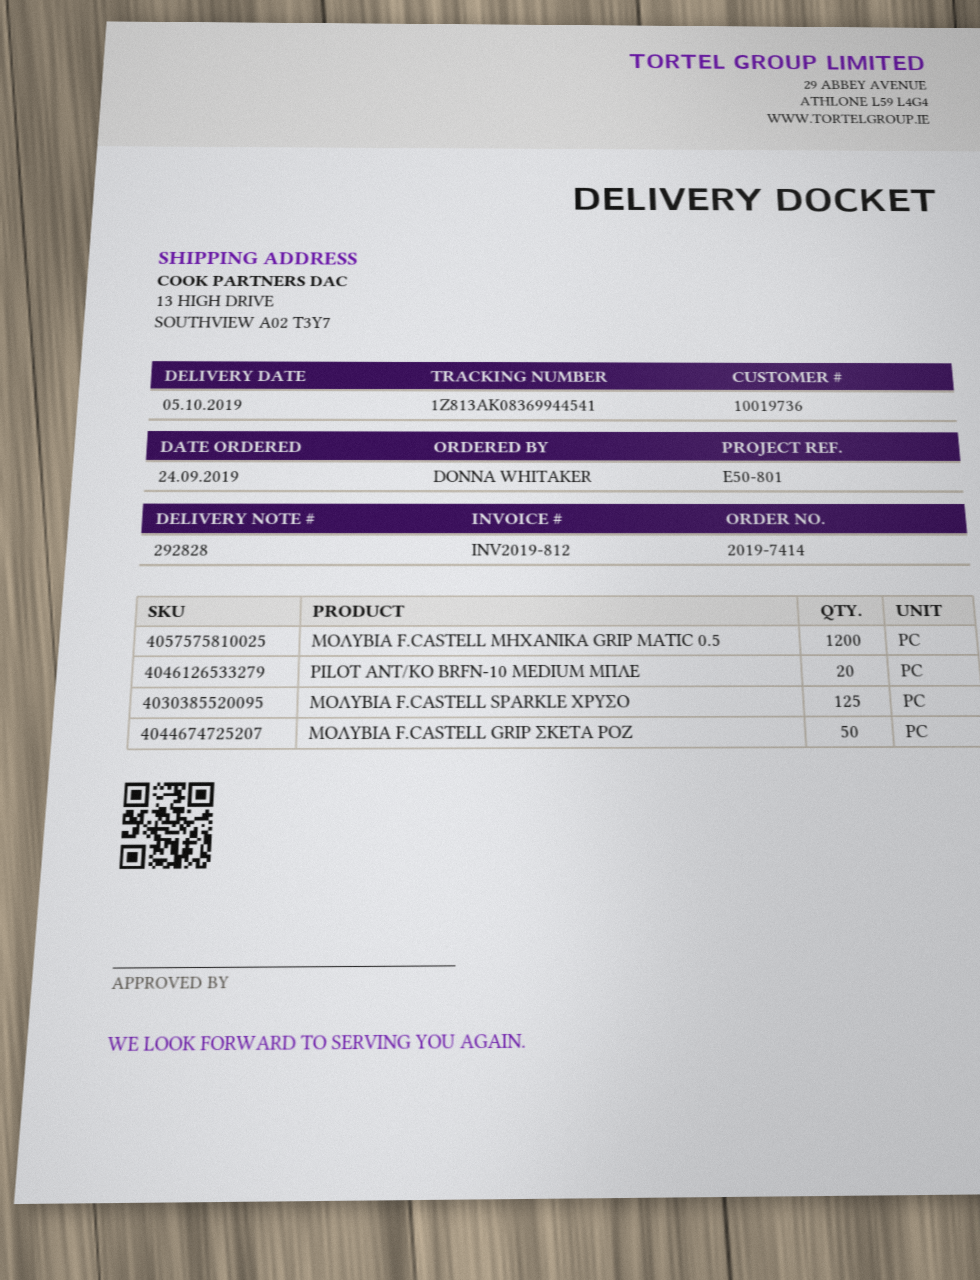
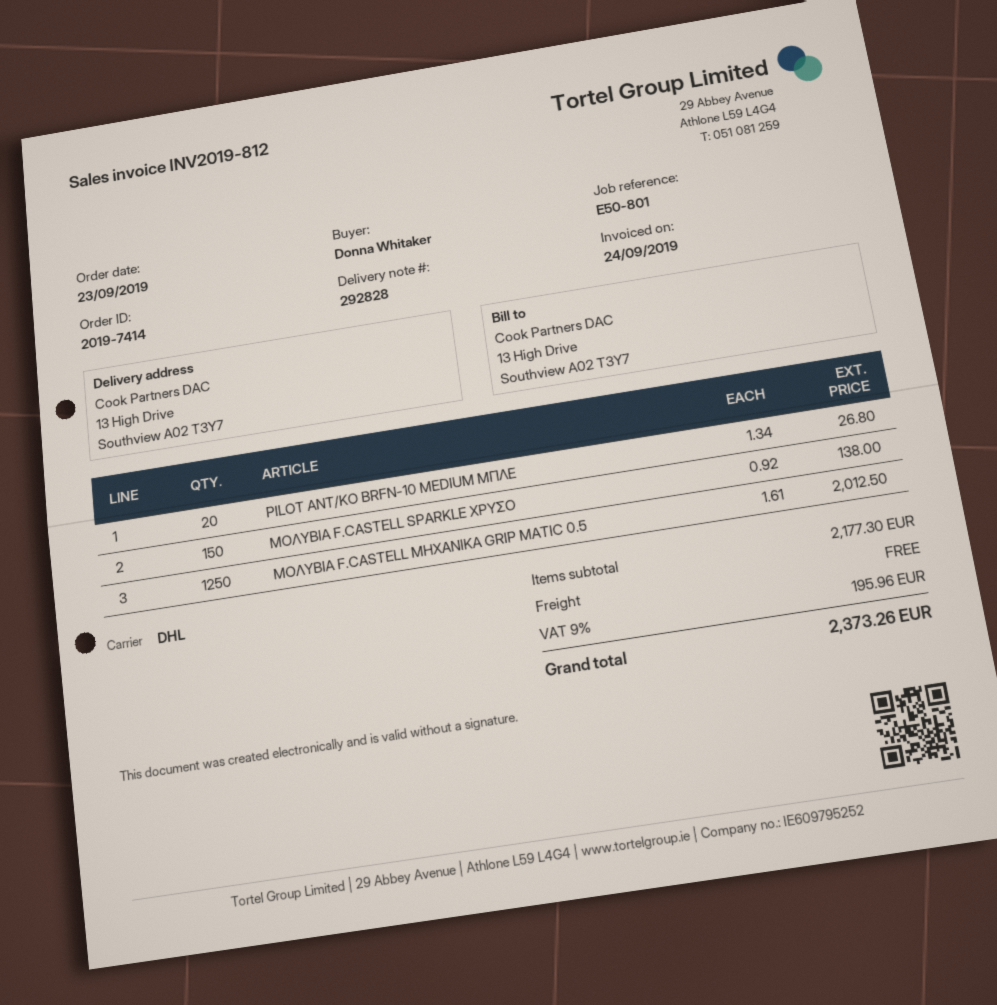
order date: 2019-09-24 -> 2019-09-23
ΜΟΛΥΒΙΑ F.CASTELL ΜΗΧΑΝΙΚΑ GRIP MATIC 0.5: 1200 -> 1250
ΜΟΛΥΒΙΑ F.CASTELL SPARKLE ΧΡΥΣΟ: 125 -> 150
ΜΟΛΥΒΙΑ F.CASTELL GRIP ΣΚΕΤΑ ΡΟΖ: 50 -> none

